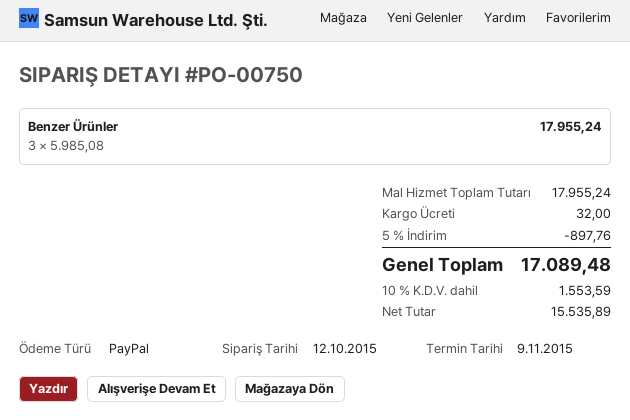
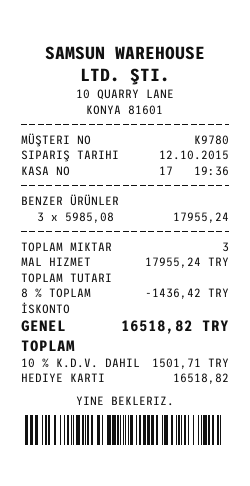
payment method: PayPal -> gift card
discount: 5% = 897.76 -> 8% = 1436.42
shipping: 32.00 -> none
tax: 10% = 1553.59 -> 10% = 1501.71
total: 17089.48 -> 16518.82

